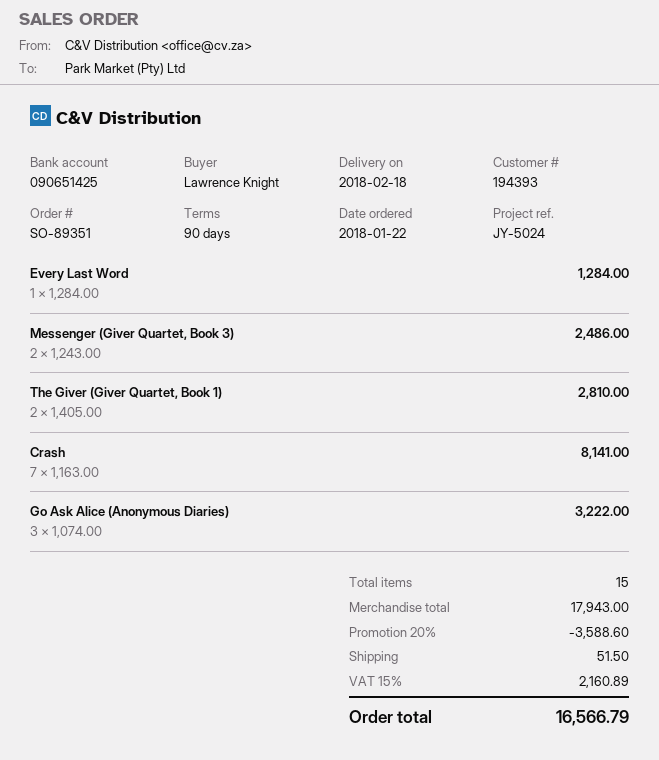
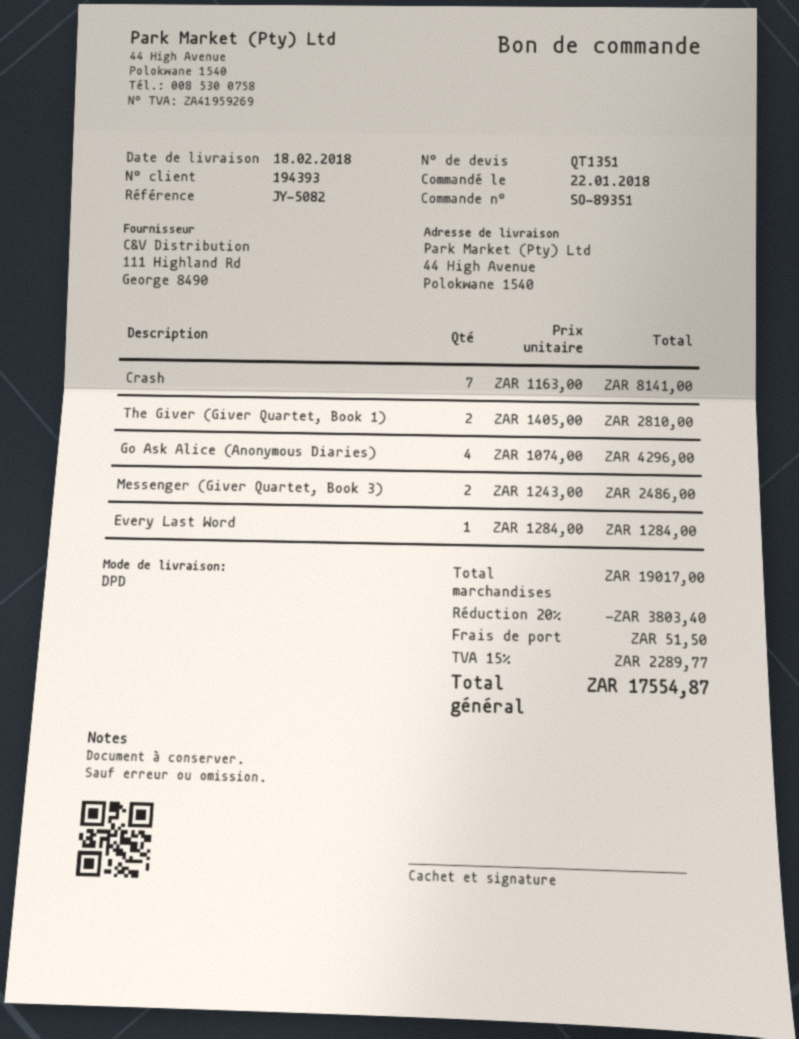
reference: JY-5024 -> JY-5082
Go Ask Alice (Anonymous Diaries): 3 x 1074.00 = 3222.00 -> 4 x 1074.00 = 4296.00
subtotal: 17943.00 -> 19017.00
discount: 20% = 3588.60 -> 20% = 3803.40
tax: 15% = 2160.89 -> 15% = 2289.77
total: 16566.79 -> 17554.87

